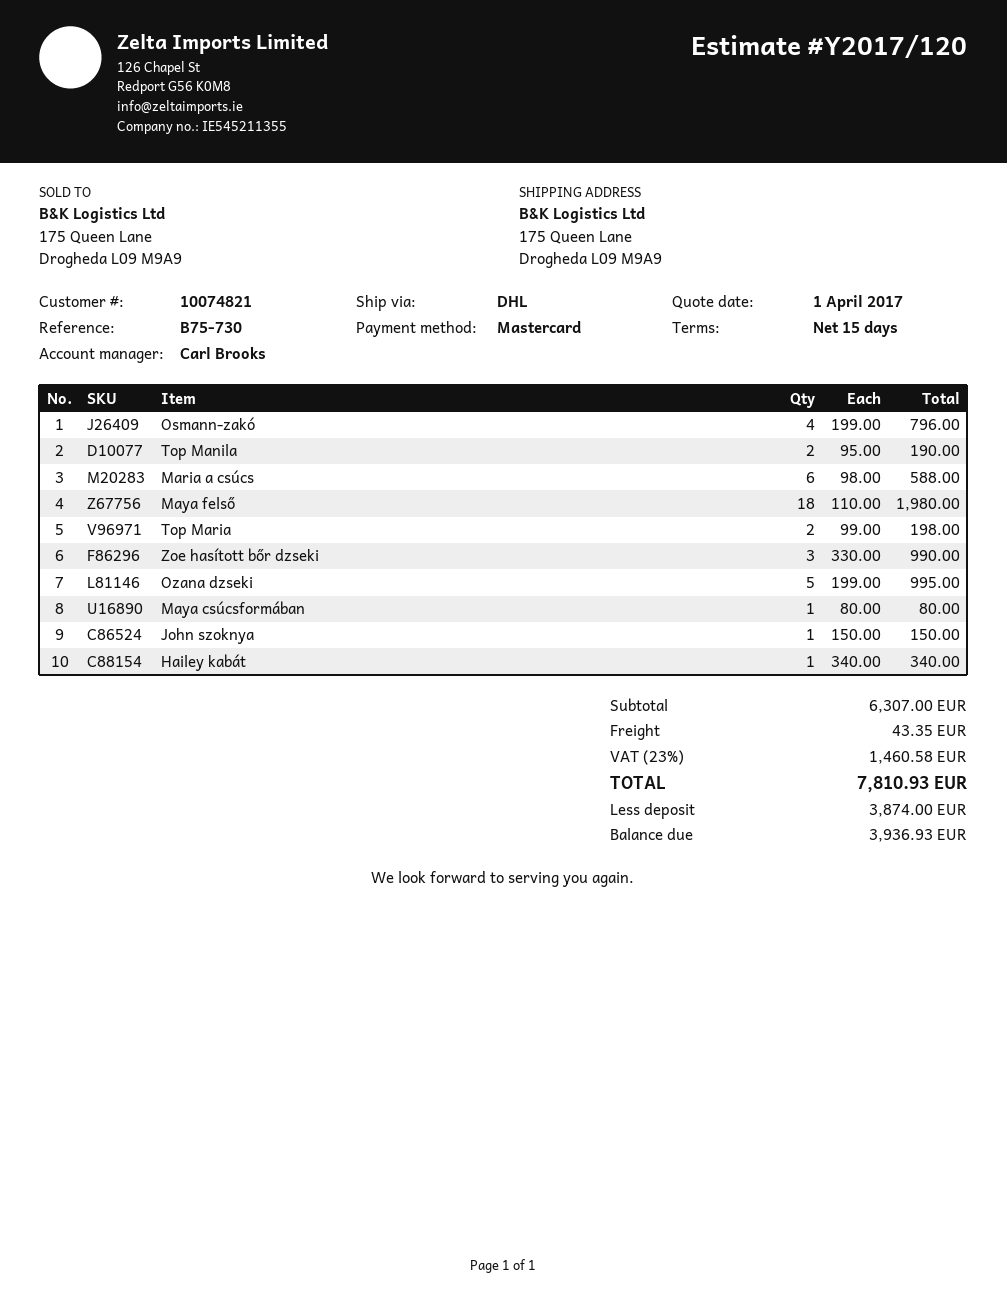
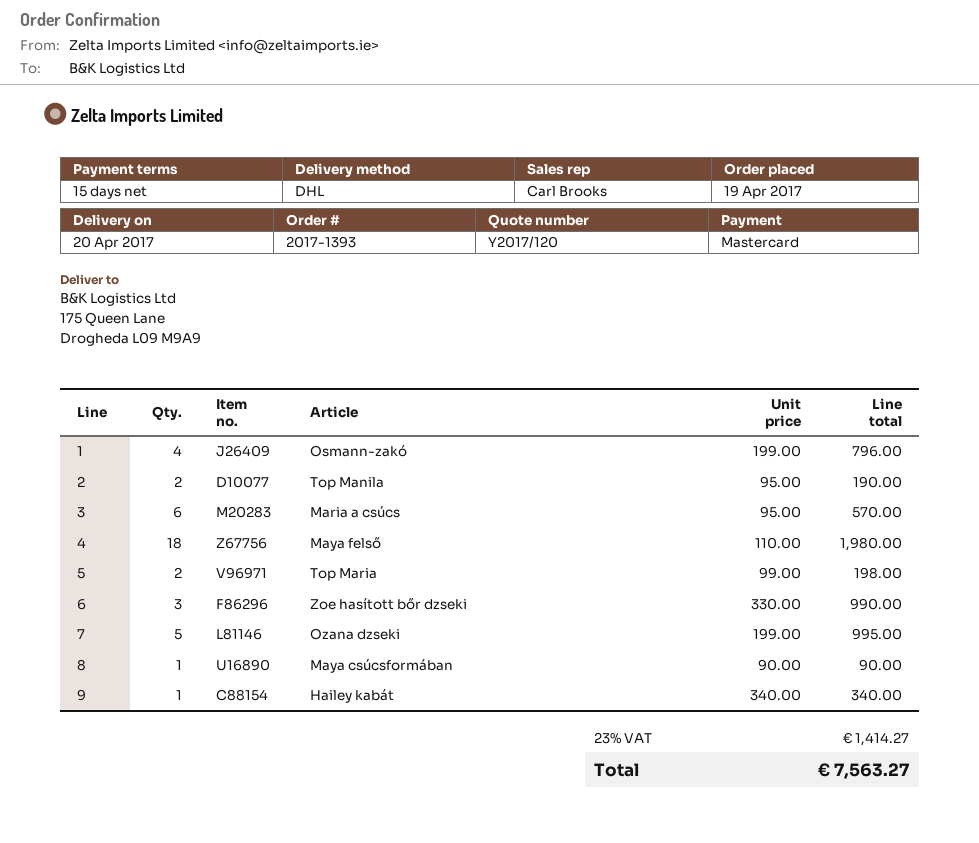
Maria a csúcs: 6 x 98.00 = 588.00 -> 6 x 95.00 = 570.00
Maya csúcsformában: 1 x 80.00 = 80.00 -> 1 x 90.00 = 90.00
John szoknya: 1 x 150.00 = 150.00 -> none
shipping: 43.35 -> none
tax: 23% = 1460.58 -> 23% = 1414.27
total: 7810.93 -> 7563.27

